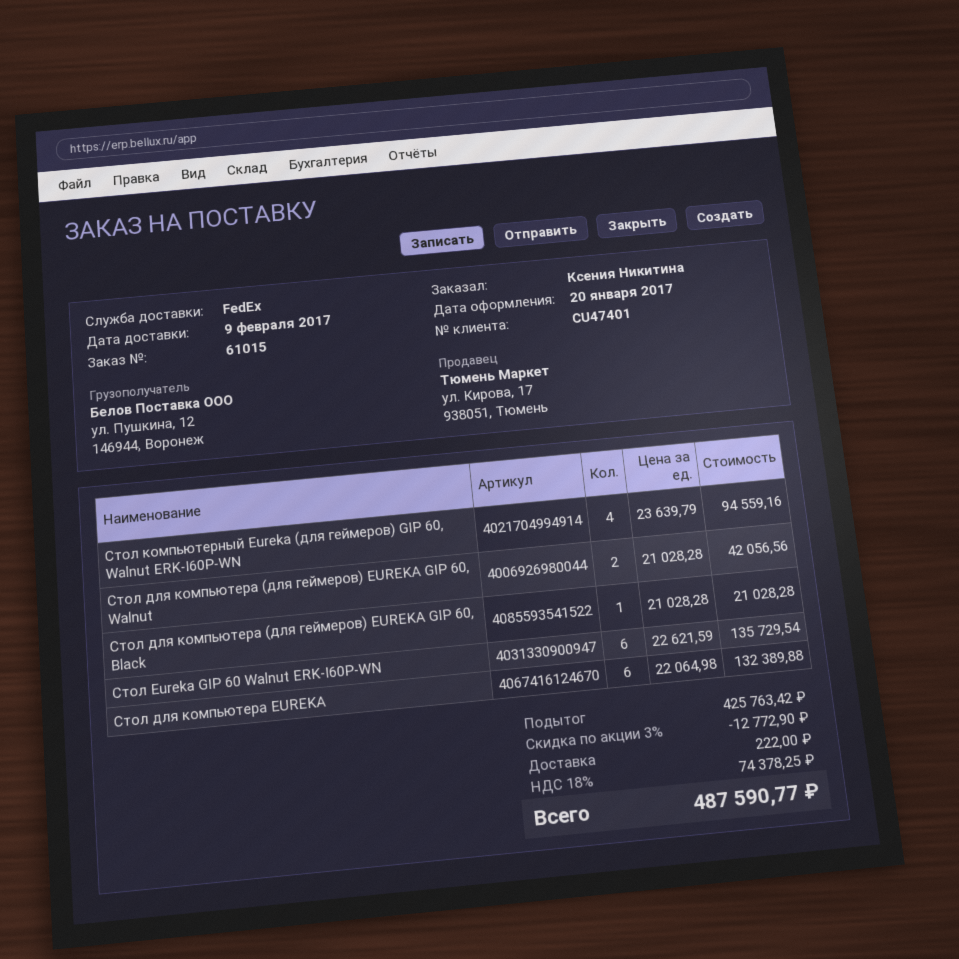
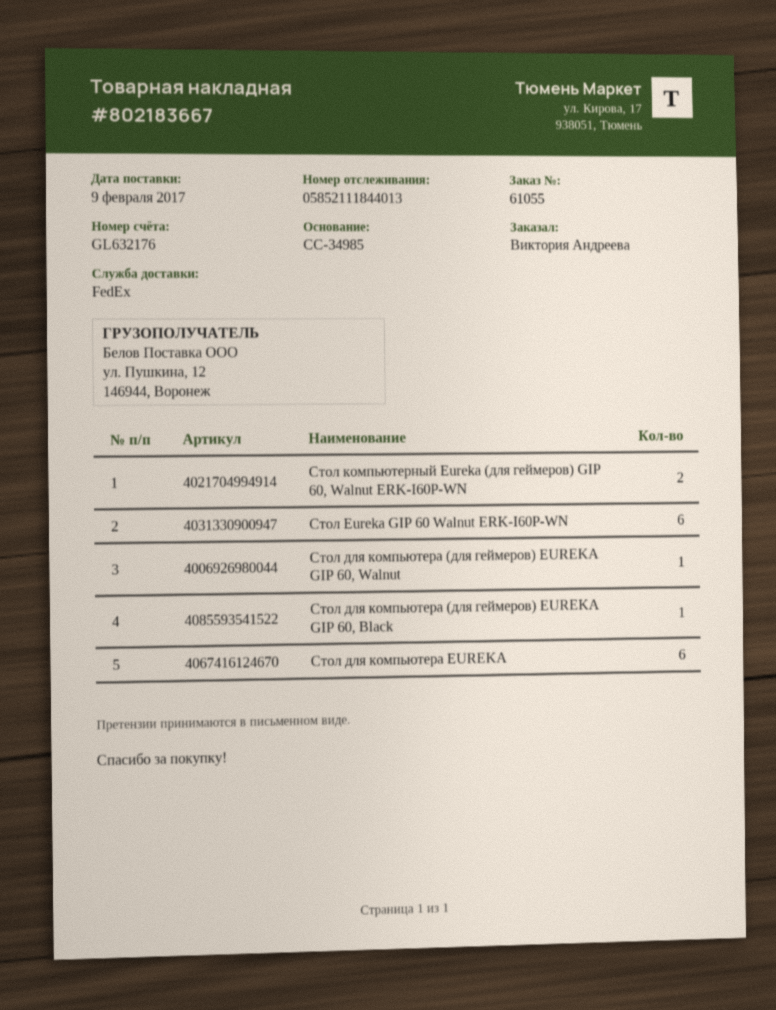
order number: 61015 -> 61055
ordered by: Ксения Никитина -> Виктория Андреева
Стол компьютерный Eureka (для геймеров) GIP 60, Walnut ERK-I60P-WN: 4 -> 2
Стол для компьютера (для геймеров) EUREKA GIP 60, Walnut: 2 -> 1

